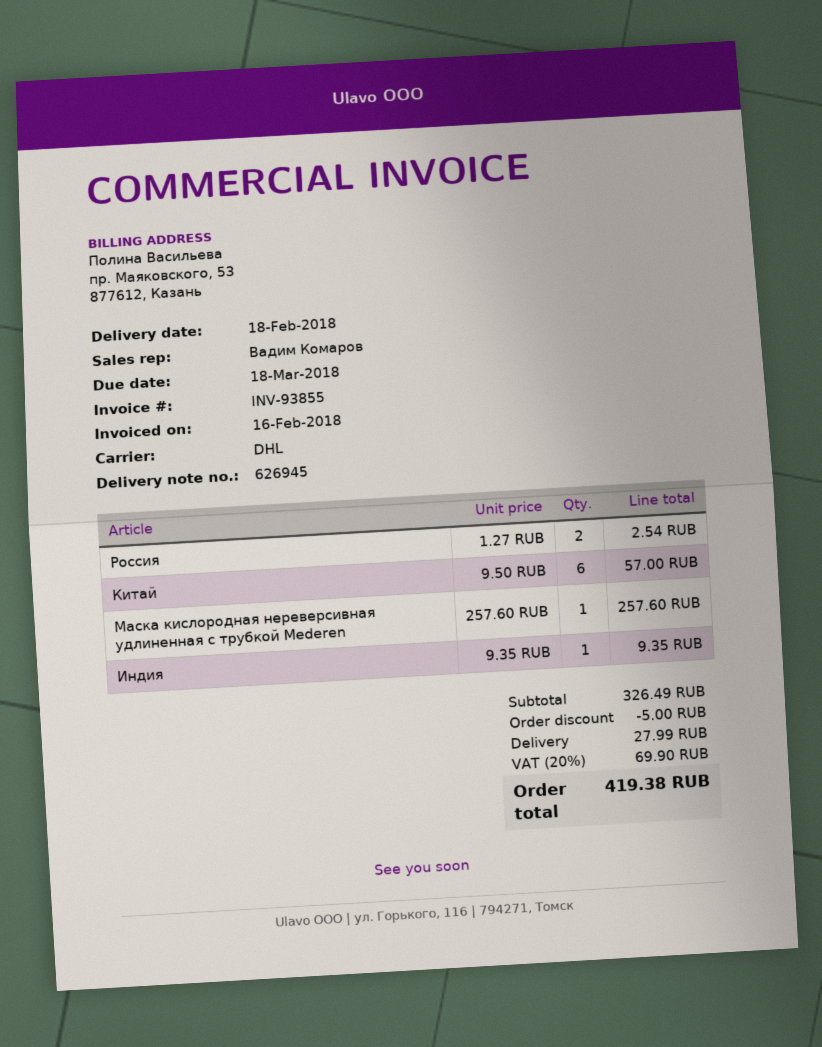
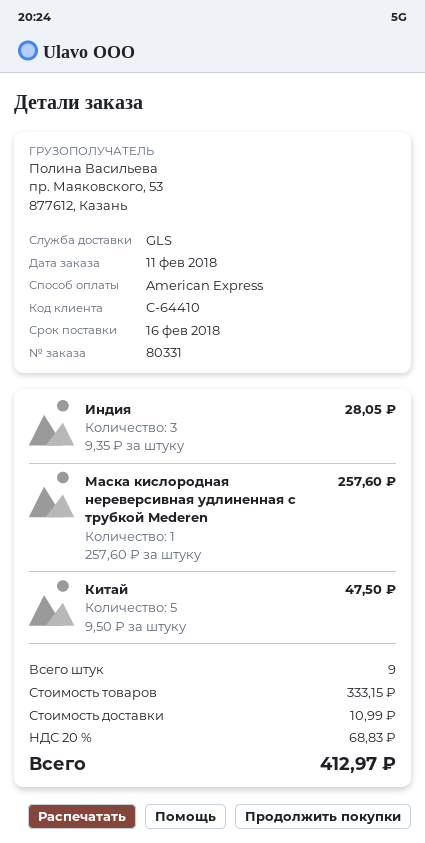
delivery date: 2018-02-18 -> 2018-02-16
shipping method: DHL -> GLS
Россия: 2 x 1.27 = 2.54 -> none
Китай: 6 x 9.50 = 57.00 -> 5 x 9.50 = 47.50
Индия: 1 x 9.35 = 9.35 -> 3 x 9.35 = 28.05
subtotal: 326.49 -> 333.15
discount: 5.00 -> none
shipping: 27.99 -> 10.99
tax: 20% = 69.90 -> 20% = 68.83
total: 419.38 -> 412.97

